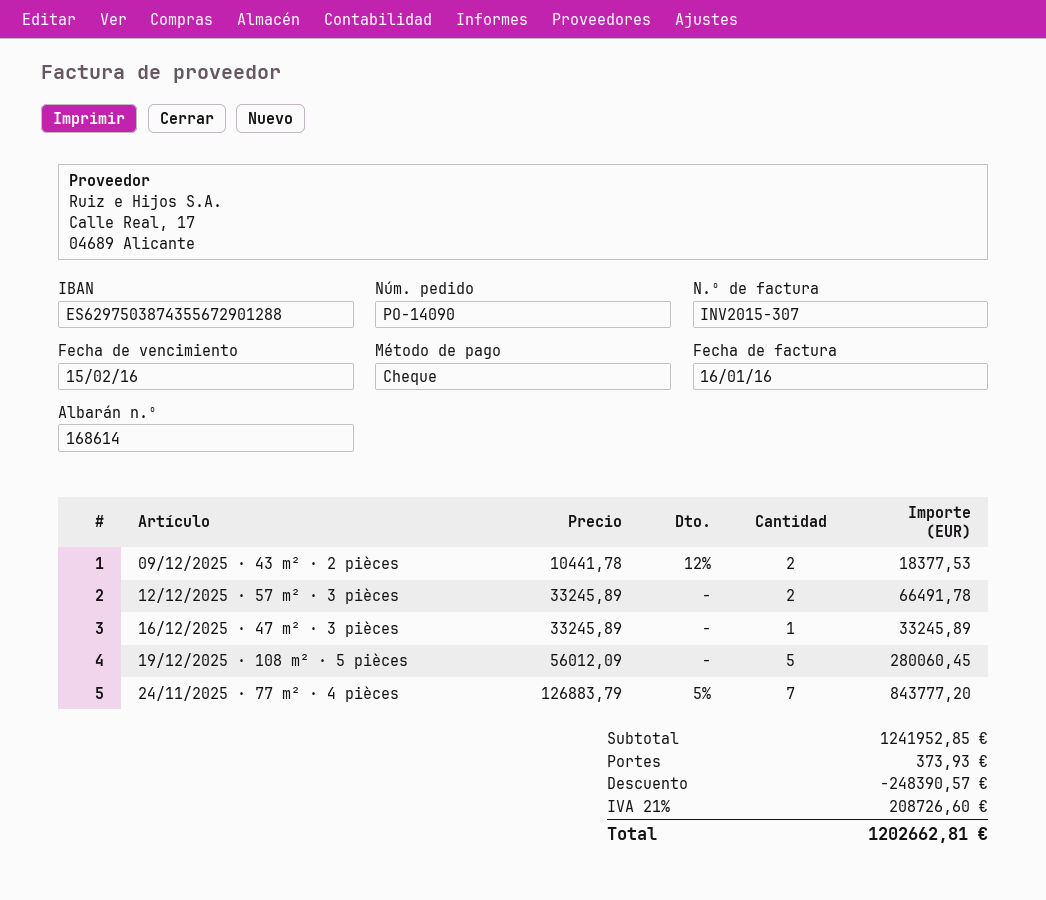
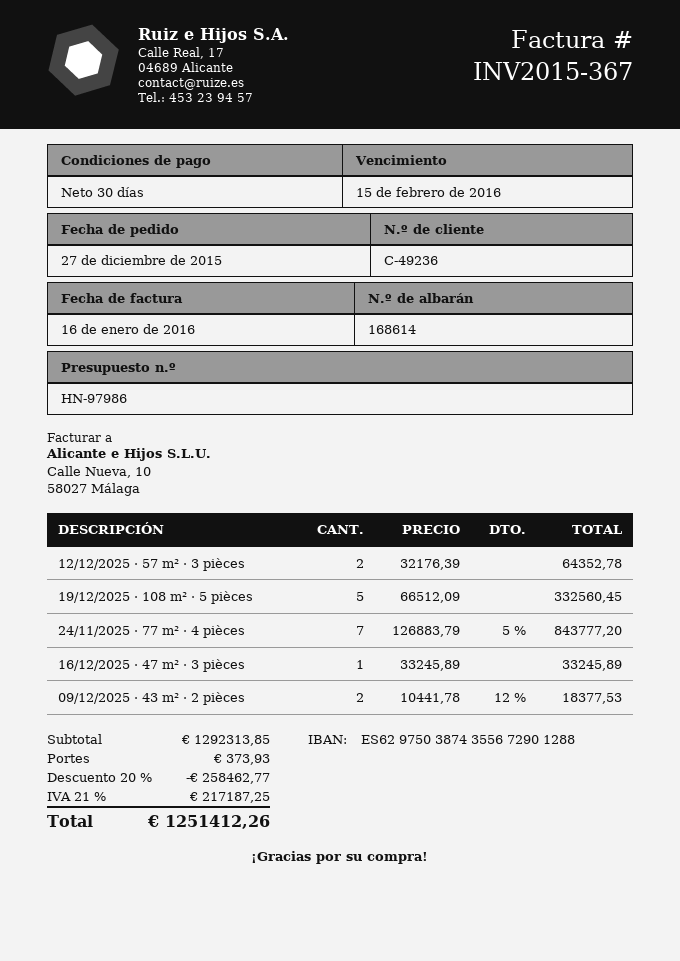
invoice number: INV2015-307 -> INV2015-367
12/12/2025 · 57 m² · 3 pièces: 2 x 33245.89 = 66491.78 -> 2 x 32176.39 = 64352.78
19/12/2025 · 108 m² · 5 pièces: 5 x 56012.09 = 280060.45 -> 5 x 66512.09 = 332560.45
subtotal: 1241952.85 -> 1292313.85
discount: 248390.57 -> 258462.77
tax: 21% = 208726.60 -> 21% = 217187.25
total: 1202662.81 -> 1251412.26

